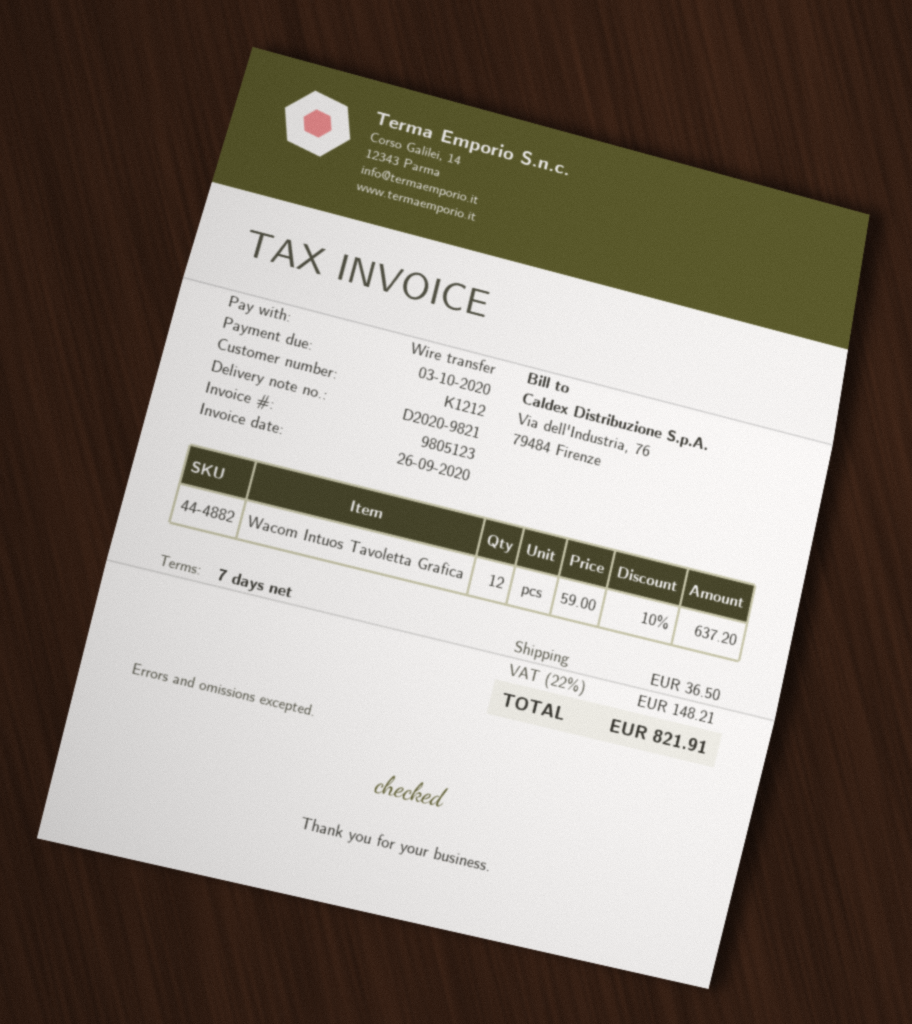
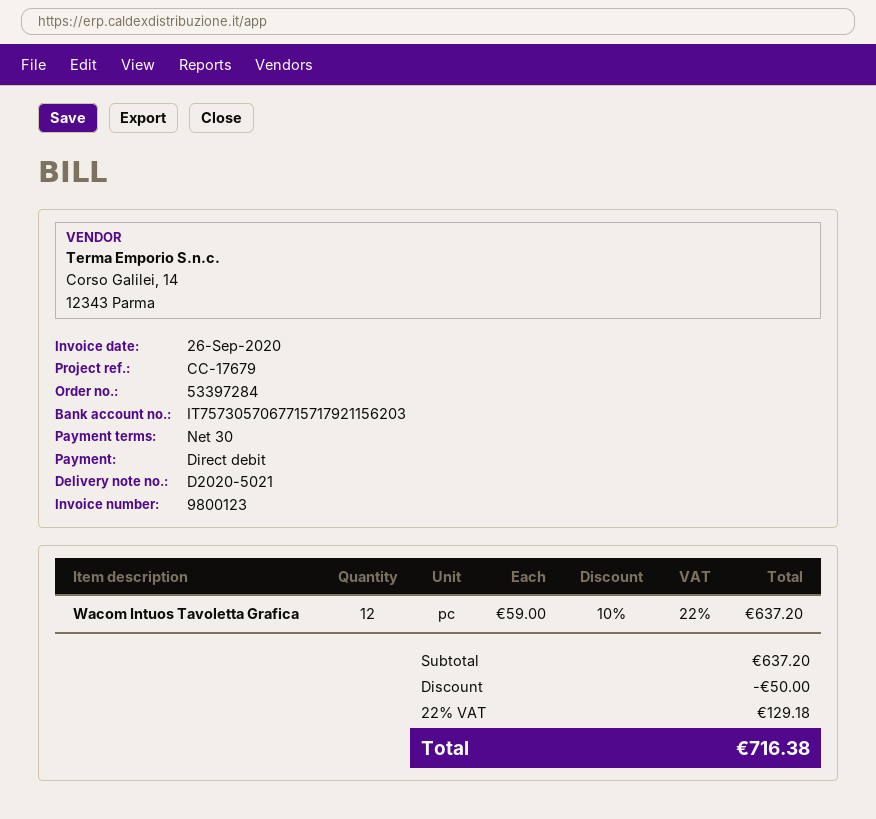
delivery note number: D2020-9821 -> D2020-5021
invoice number: 9805123 -> 9800123
payment terms: 7 days -> 30 days
payment method: bank transfer -> direct debit
discount: none -> 50.00
shipping: 36.50 -> none
tax: 22% = 148.21 -> 22% = 129.18
total: 821.91 -> 716.38

